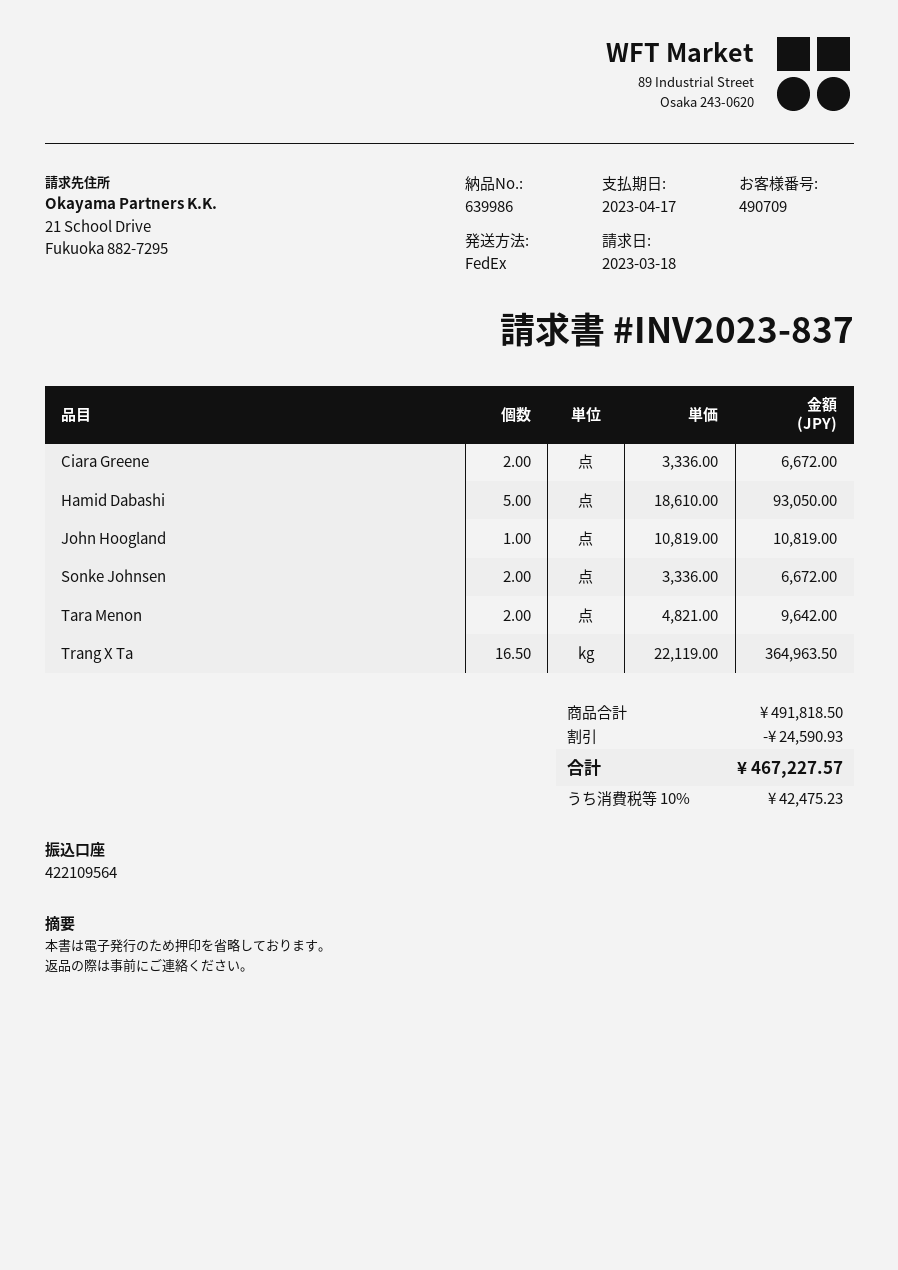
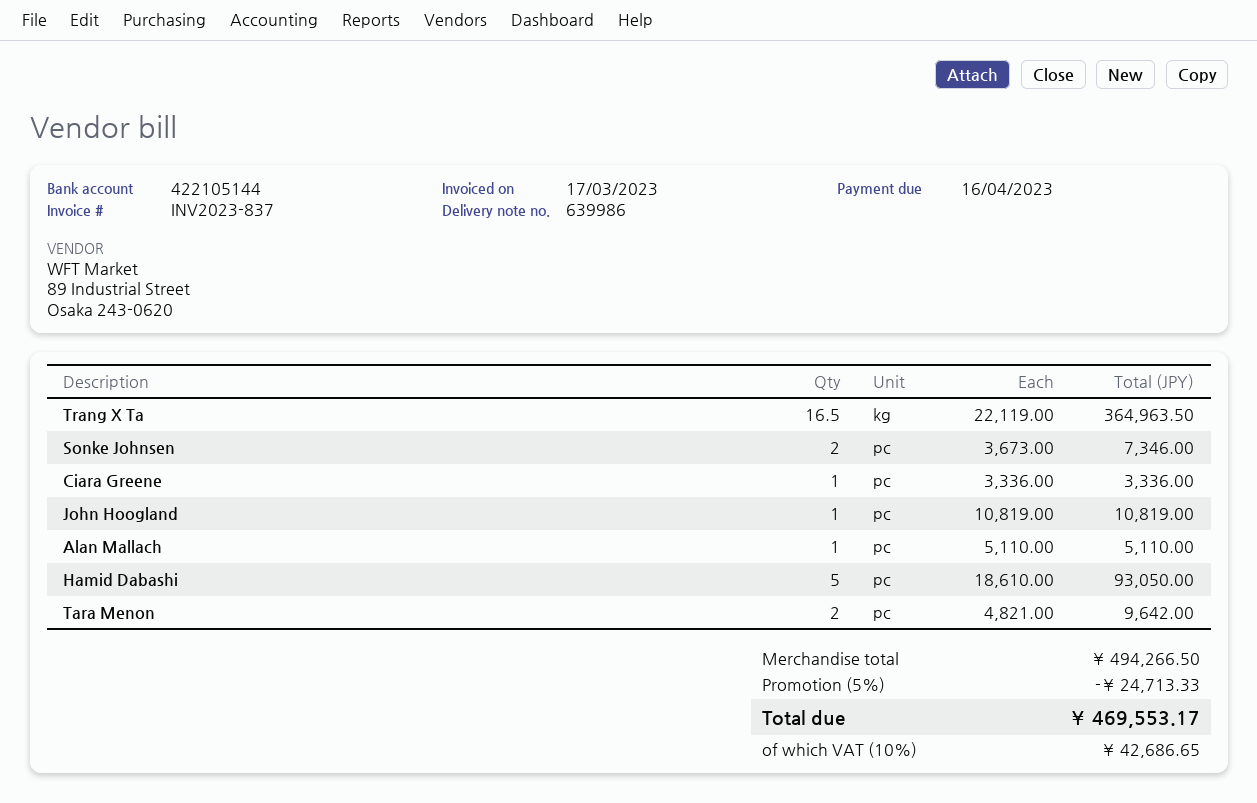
invoice date: 2023-03-18 -> 2023-03-17
due date: 2023-04-17 -> 2023-04-16
bank account: 422109564 -> 422105144
Ciara Greene: 2 x 3336.00 = 6672.00 -> 1 x 3336.00 = 3336.00
Sonke Johnsen: 2 x 3336.00 = 6672.00 -> 2 x 3673.00 = 7346.00
Alan Mallach: none -> 1 x 5110.00 = 5110.00
subtotal: 491818.50 -> 494266.50
discount: 24590.93 -> 24713.33
tax: 10% = 42475.23 -> 10% = 42686.65
total: 467227.57 -> 469553.17

